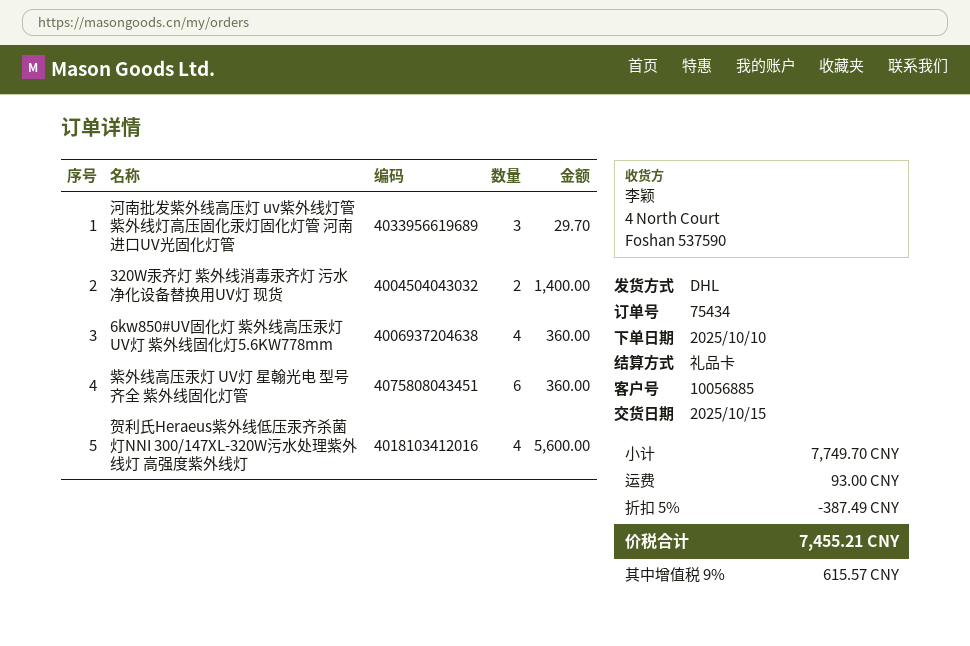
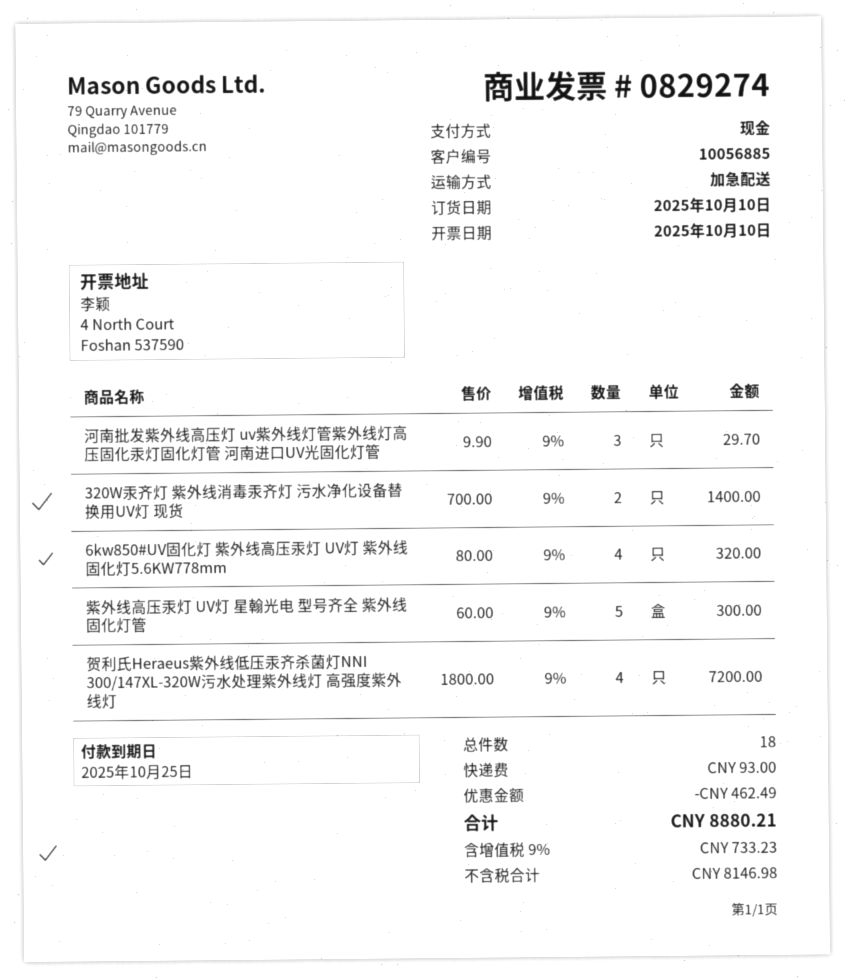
payment method: gift card -> cash
shipping method: DHL -> express
6kw850#UV固化灯 紫外线高压汞灯 UV灯 紫外线固化灯5.6KW778mm: 4 for 360.00 -> 4 for 320.00
紫外线高压汞灯 UV灯 星翰光电 型号齐全 紫外线固化灯管: 6 for 360.00 -> 5 for 300.00
贺利氏Heraeus紫外线低压汞齐杀菌灯NNI 300/147XL-320W污水处理紫外线灯 高强度紫外线灯: 4 for 5600.00 -> 4 for 7200.00
discount: 387.49 -> 462.49
tax: 9% = 615.57 -> 9% = 733.23
total: 7455.21 -> 8880.21

